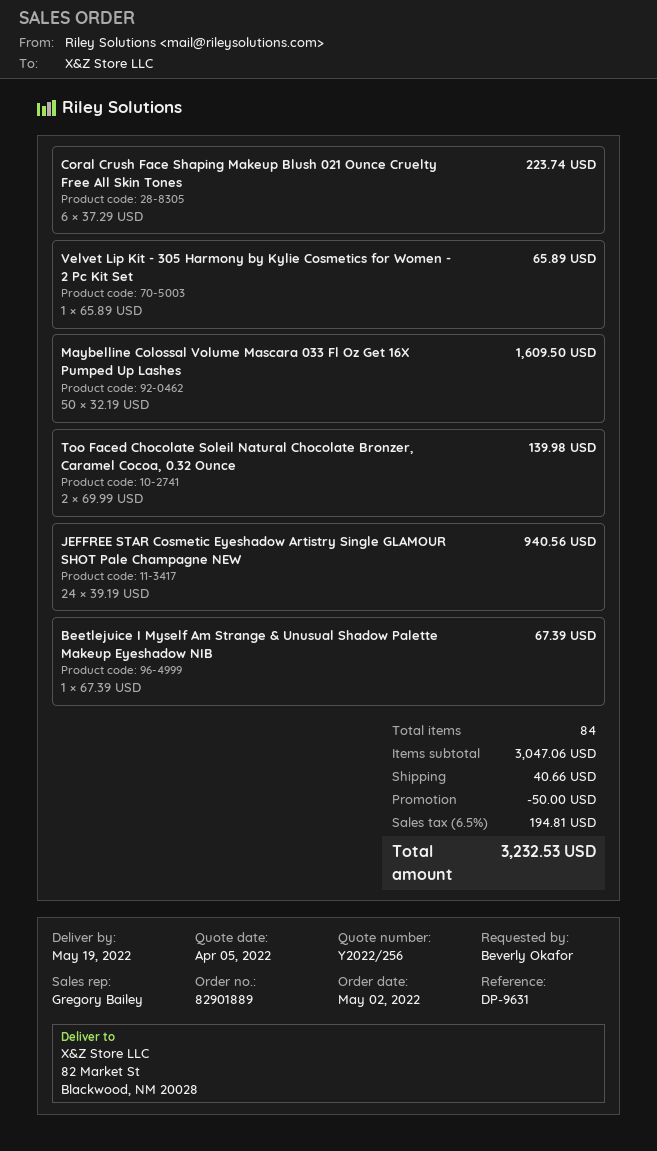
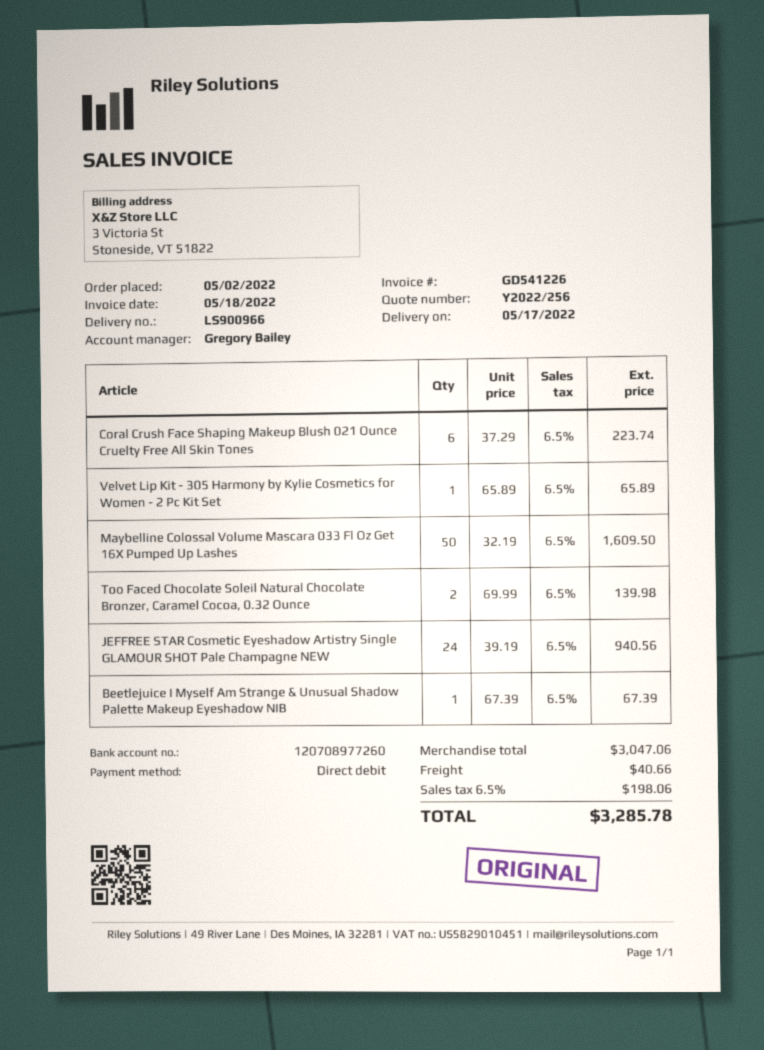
delivery date: 2022-05-19 -> 2022-05-17
discount: 50.00 -> none
tax: 6.5% = 194.81 -> 6.5% = 198.06
total: 3232.53 -> 3285.78

